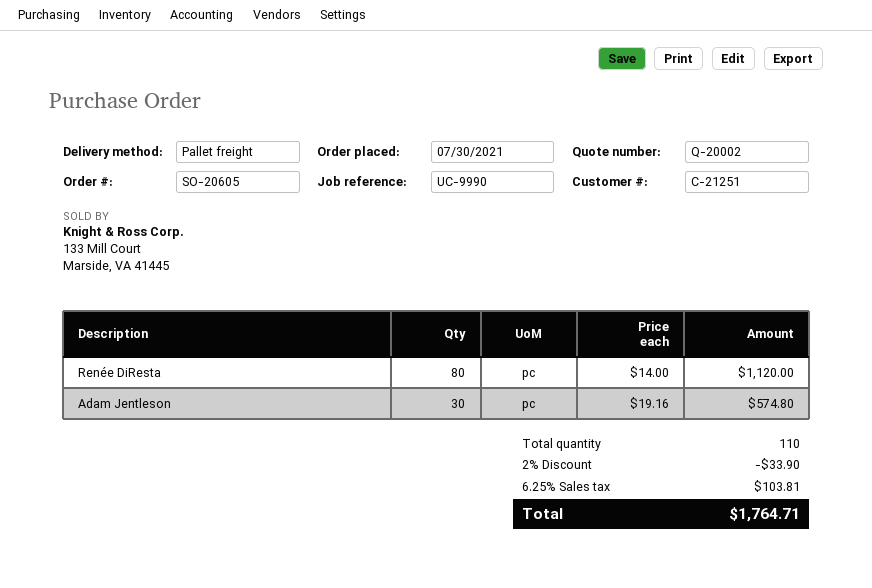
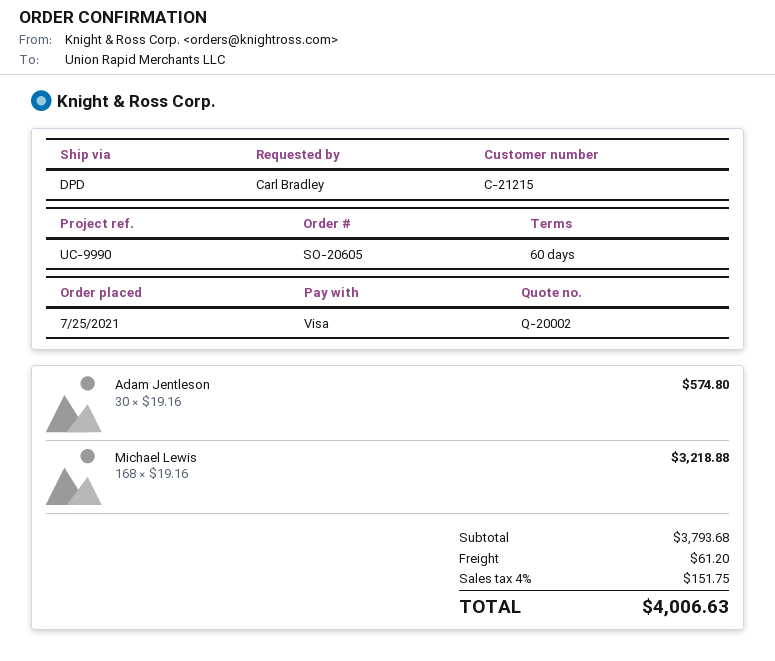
order date: 2021-07-30 -> 2021-07-25
customer number: C-21251 -> C-21215
shipping method: pallet freight -> DPD
Renée DiResta: 80 x 14.00 = 1120.00 -> none
Michael Lewis: none -> 168 x 19.16 = 3218.88
discount: 2% = 33.90 -> none
shipping: none -> 61.20
tax: 6.25% = 103.81 -> 4% = 151.75
total: 1764.71 -> 4006.63

